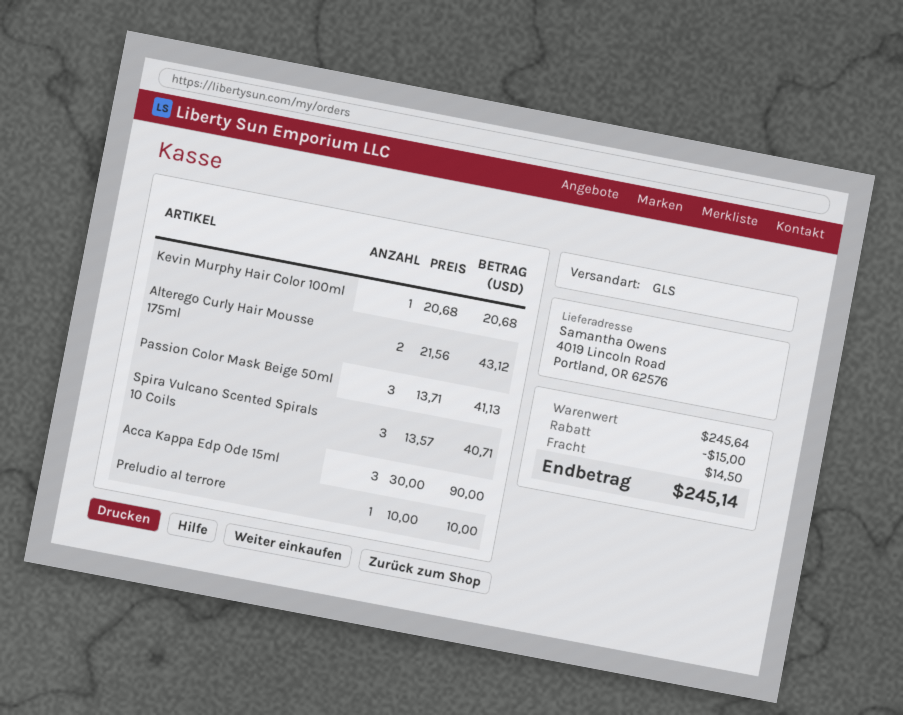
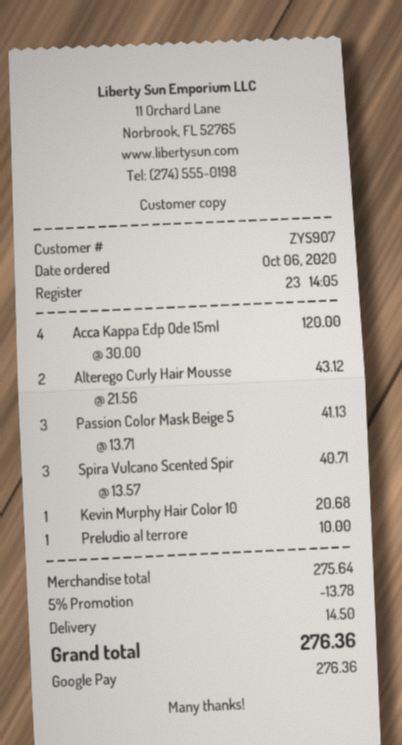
Acca Kappa Edp Ode 15ml: 3 x 30.00 = 90.00 -> 4 x 30.00 = 120.00
subtotal: 245.64 -> 275.64
discount: 15.00 -> 13.78
total: 245.14 -> 276.36

